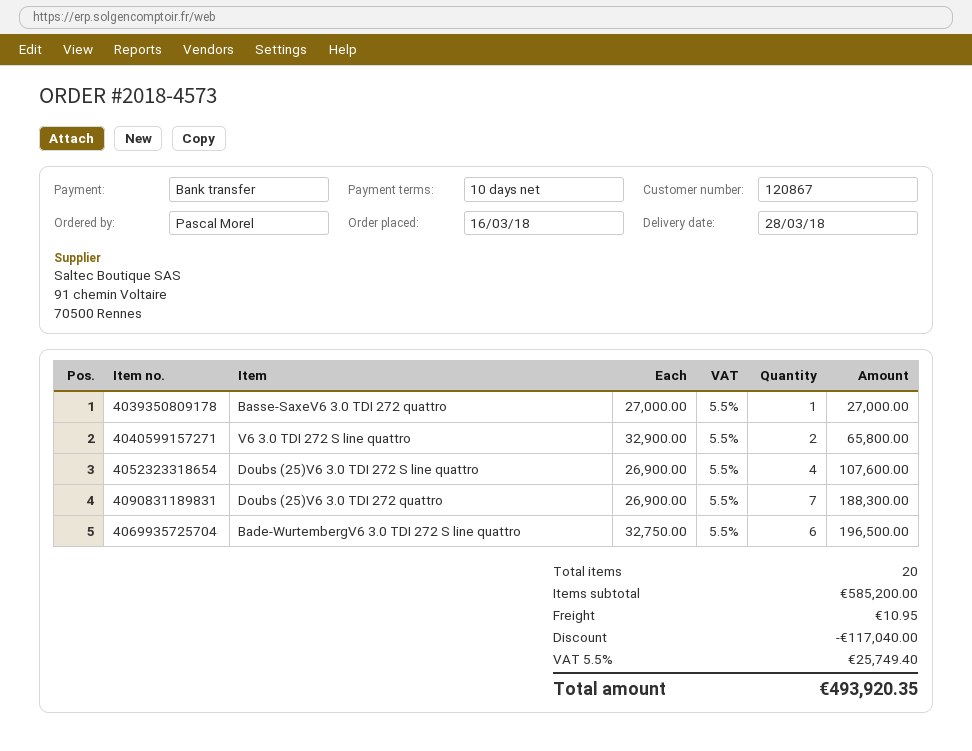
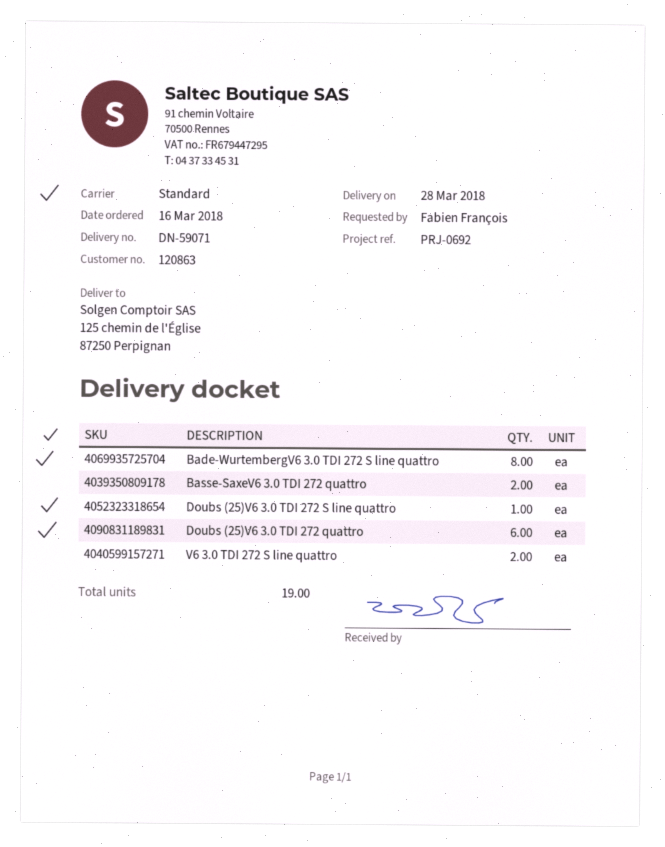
customer number: 120867 -> 120863
ordered by: Pascal Morel -> Fabien François
Basse-SaxeV6 3.0 TDI 272 quattro: 1 -> 2
Doubs (25)V6 3.0 TDI 272 S line quattro: 4 -> 1
Doubs (25)V6 3.0 TDI 272 quattro: 7 -> 6
Bade-WurtembergV6 3.0 TDI 272 S line quattro: 6 -> 8
total quantity: 20 -> 19

